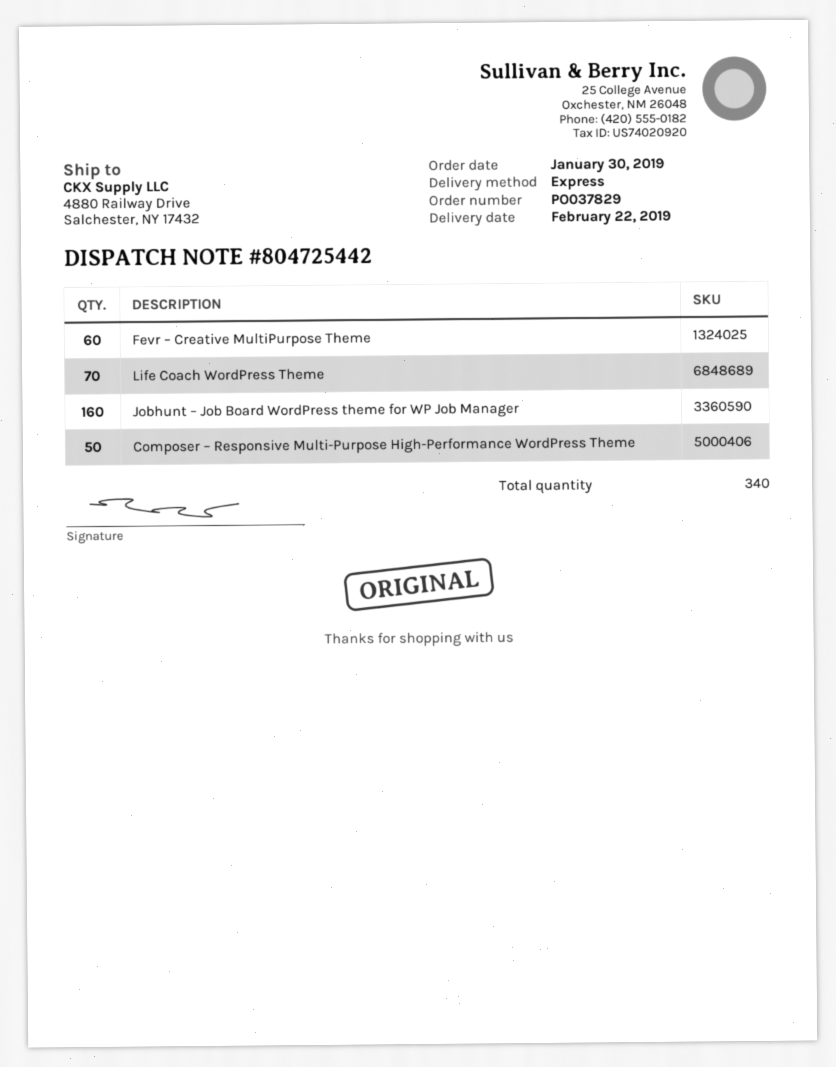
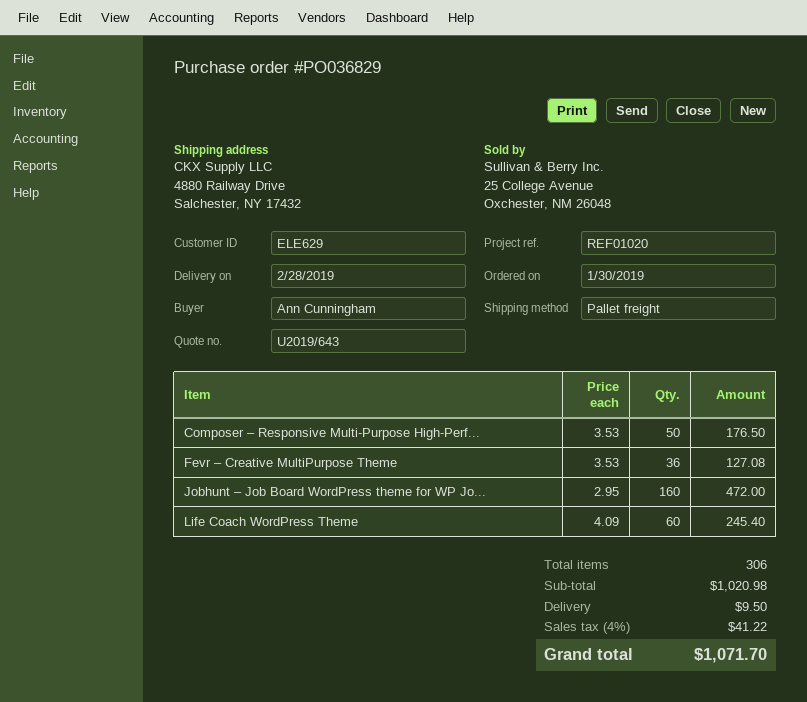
order number: PO037829 -> PO036829
delivery date: 2019-02-22 -> 2019-02-28
shipping method: express -> pallet freight
Fevr – Creative MultiPurpose Theme: 60 -> 36
Life Coach WordPress Theme: 70 -> 60
total quantity: 340 -> 306

